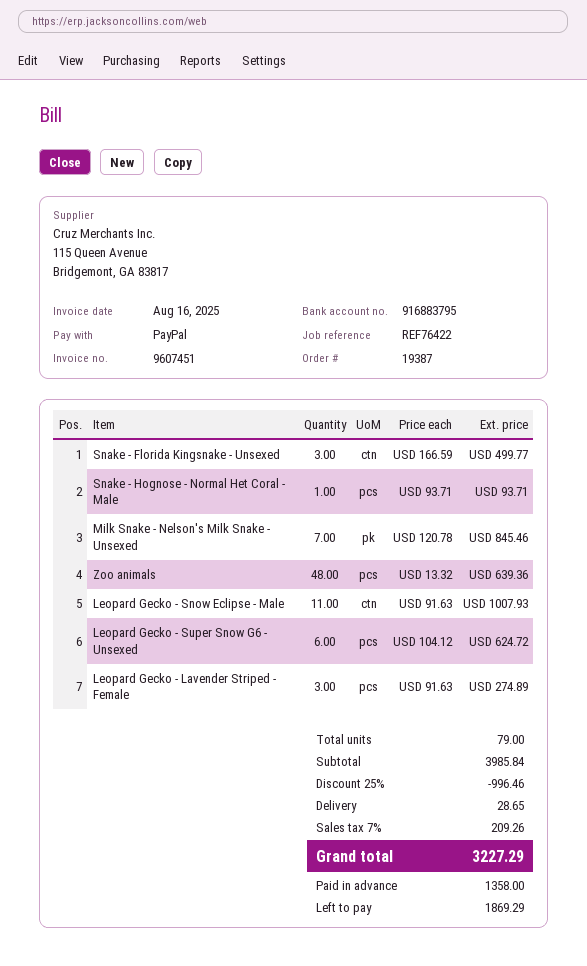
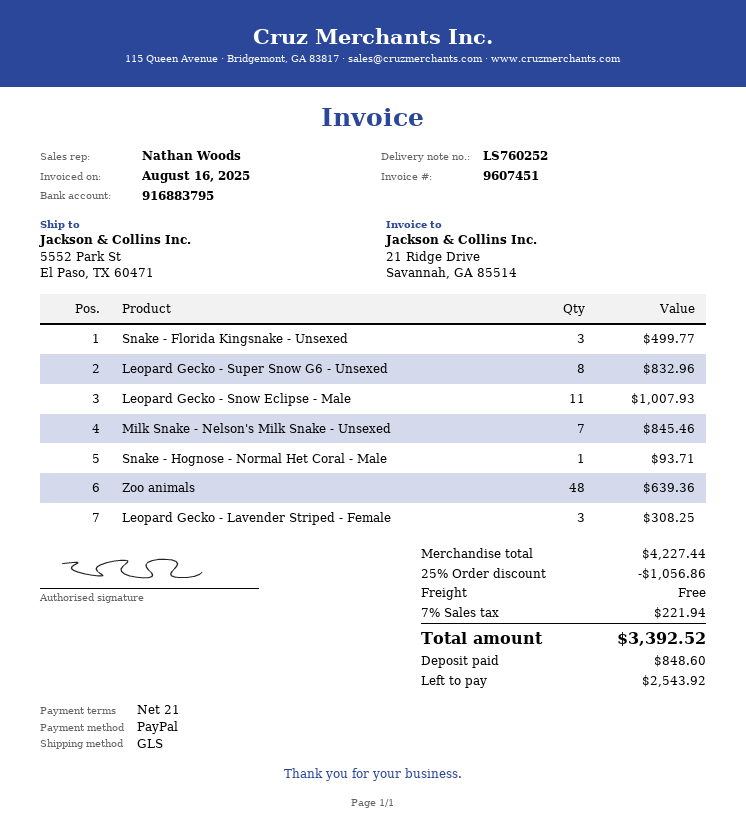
Leopard Gecko - Super Snow G6 - Unsexed: 6 for 624.72 -> 8 for 832.96
Leopard Gecko - Lavender Striped - Female: 3 for 274.89 -> 3 for 308.25
subtotal: 3985.84 -> 4227.44
discount: 25% = 996.46 -> 25% = 1056.86
shipping: 28.65 -> 0.00
tax: 7% = 209.26 -> 7% = 221.94
total: 3227.29 -> 3392.52
deposit: 1358.00 -> 848.60
balance: 1869.29 -> 2543.92

